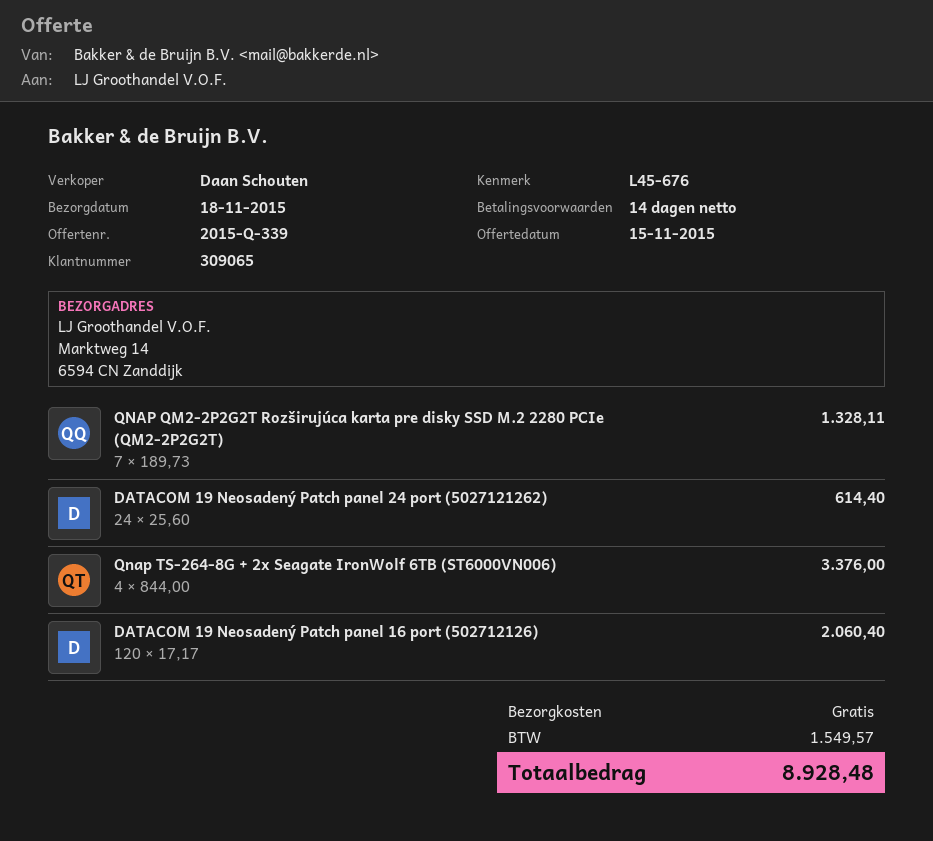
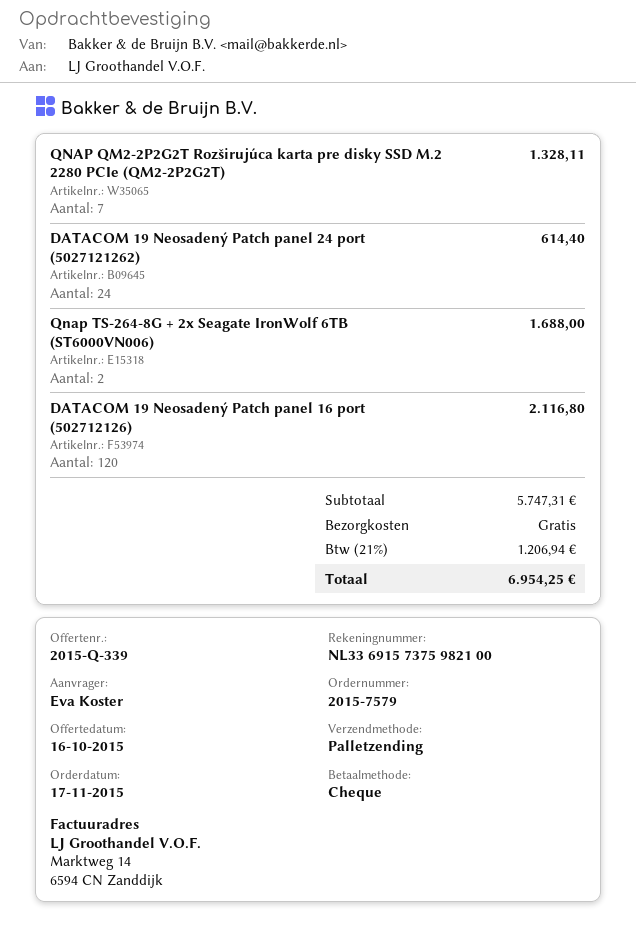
quote date: 2015-11-15 -> 2015-10-16
Qnap TS-264-8G + 2x Seagate IronWolf 6TB (ST6000VN006): 4 for 3376.00 -> 2 for 1688.00
DATACOM 19 Neosadený Patch panel 16 port (502712126): 120 for 2060.40 -> 120 for 2116.80
tax: 1549.57 -> 1206.94
total: 8928.48 -> 6954.25

